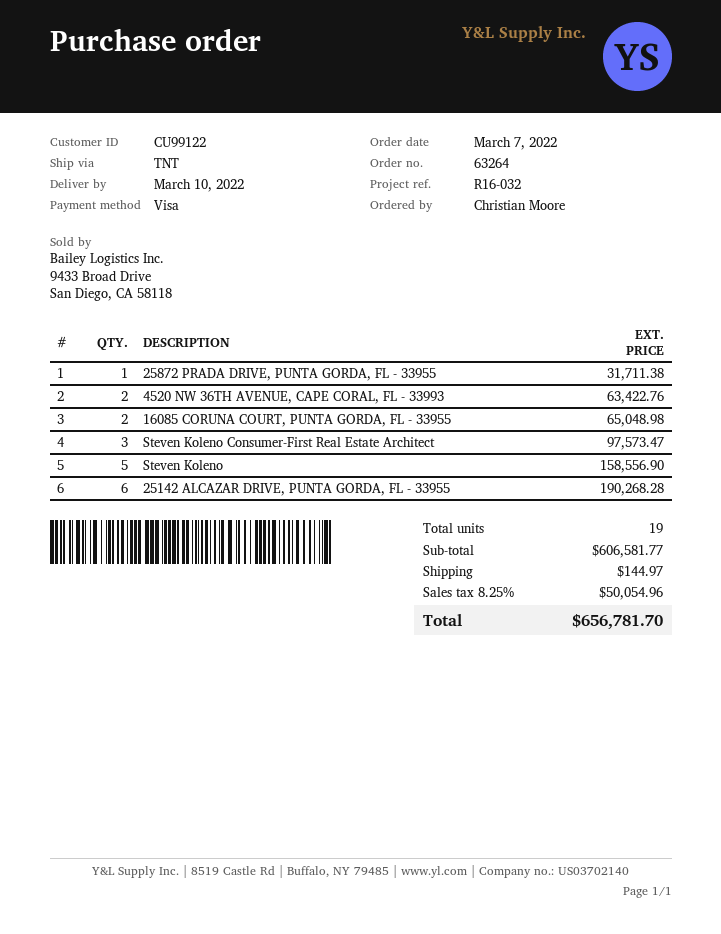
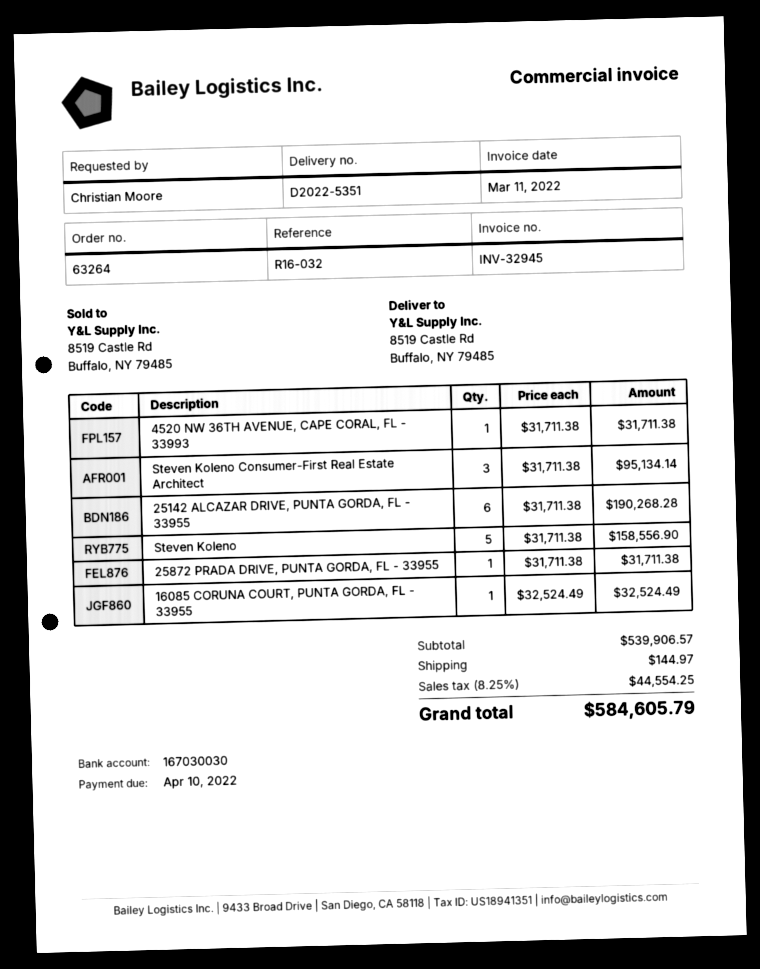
4520 NW 36TH AVENUE, CAPE CORAL, FL - 33993: 2 for 63422.76 -> 1 for 31711.38
16085 CORUNA COURT, PUNTA GORDA, FL - 33955: 2 for 65048.98 -> 1 for 32524.49
Steven Koleno Consumer-First Real Estate Architect: 3 for 97573.47 -> 3 for 95134.14
subtotal: 606581.77 -> 539906.57
tax: 8.25% = 50054.96 -> 8.25% = 44554.25
total: 656781.70 -> 584605.79

